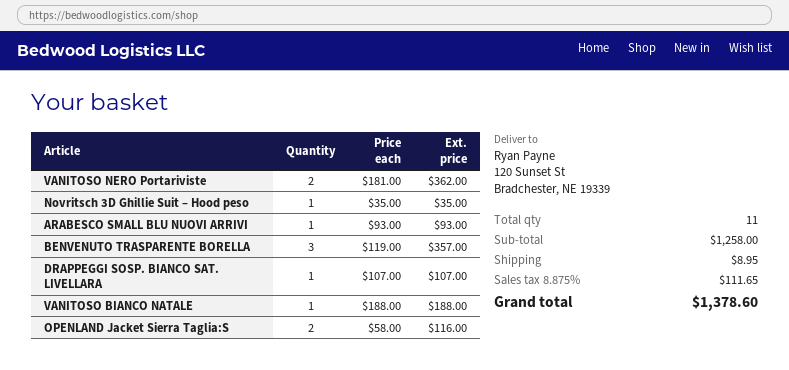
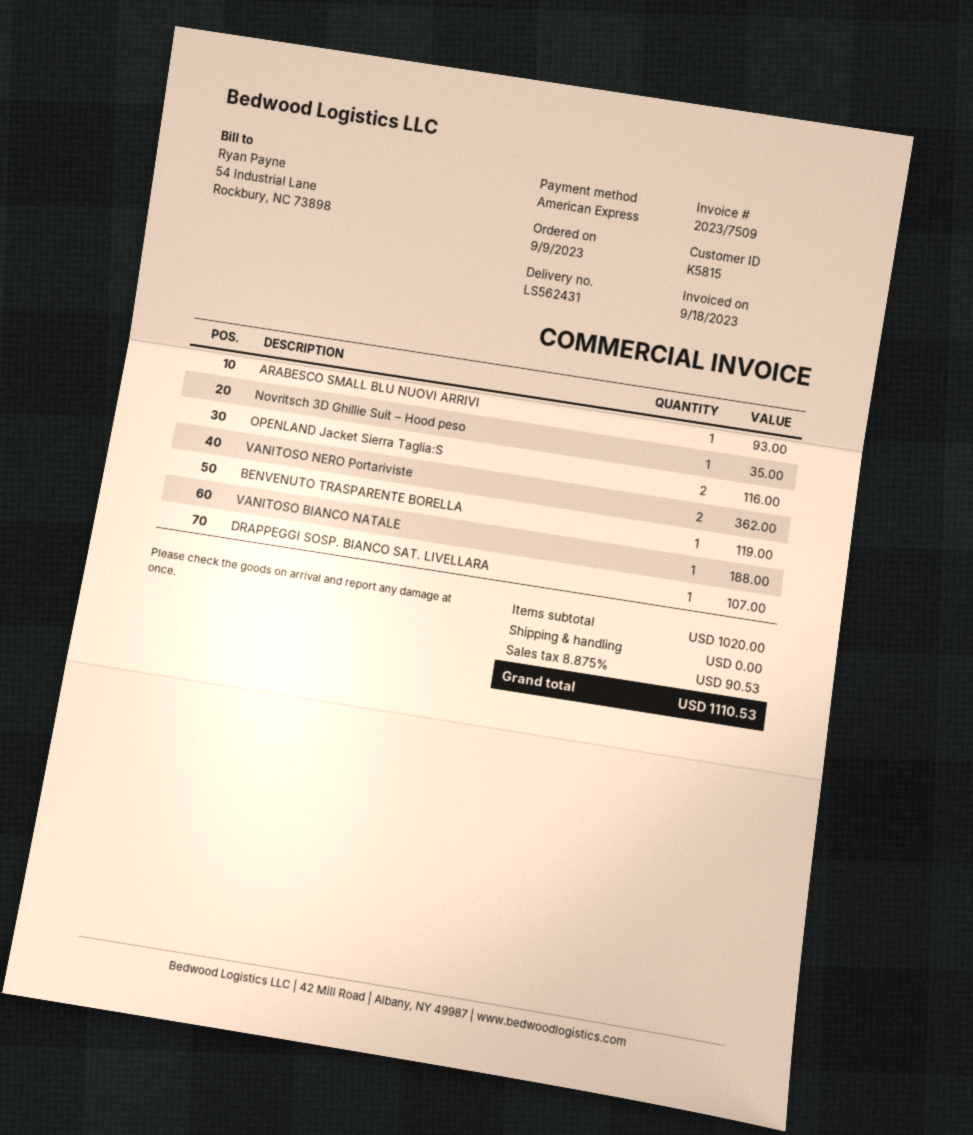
BENVENUTO TRASPARENTE BORELLA: 3 for 357.00 -> 1 for 119.00
subtotal: 1258.00 -> 1020.00
shipping: 8.95 -> 0.00
tax: 8.875% = 111.65 -> 8.875% = 90.53
total: 1378.60 -> 1110.53

